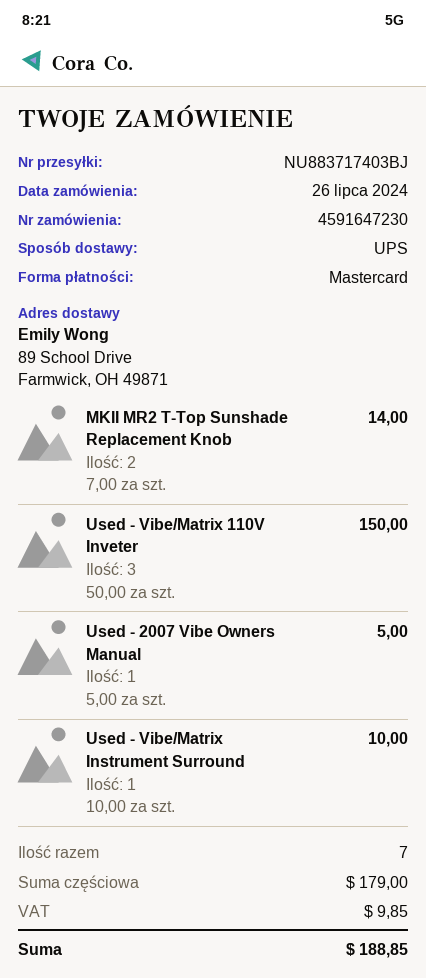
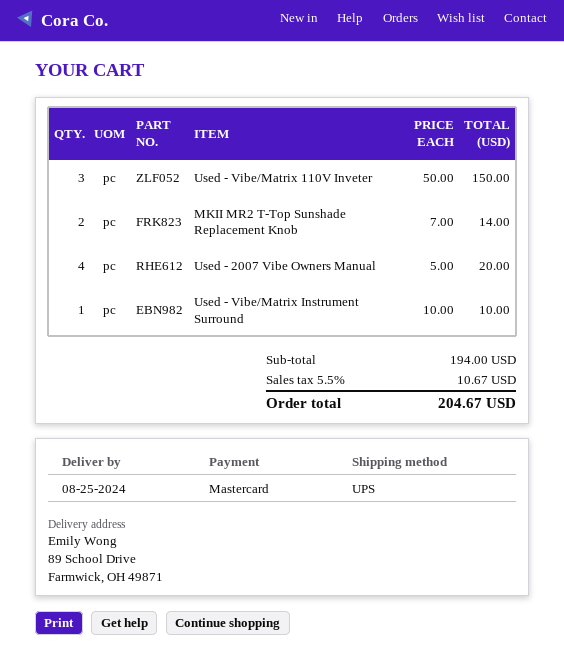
Used - 2007 Vibe Owners Manual: 1 x 5.00 = 5.00 -> 4 x 5.00 = 20.00
subtotal: 179.00 -> 194.00
tax: 9.85 -> 10.67
total: 188.85 -> 204.67

